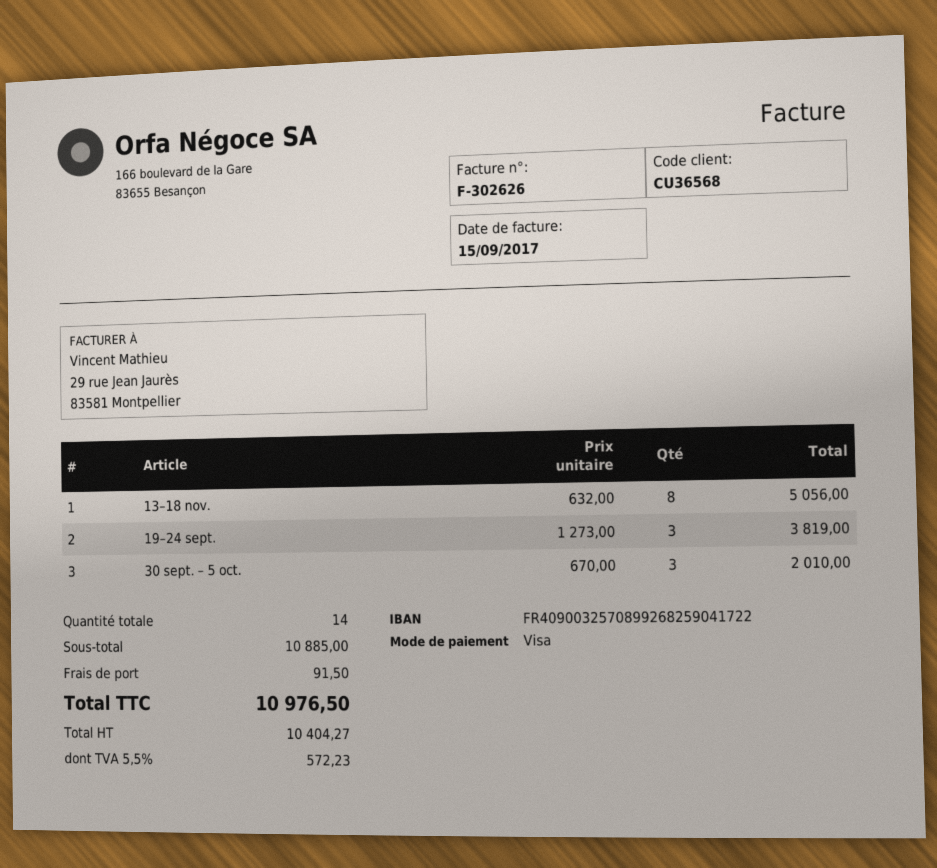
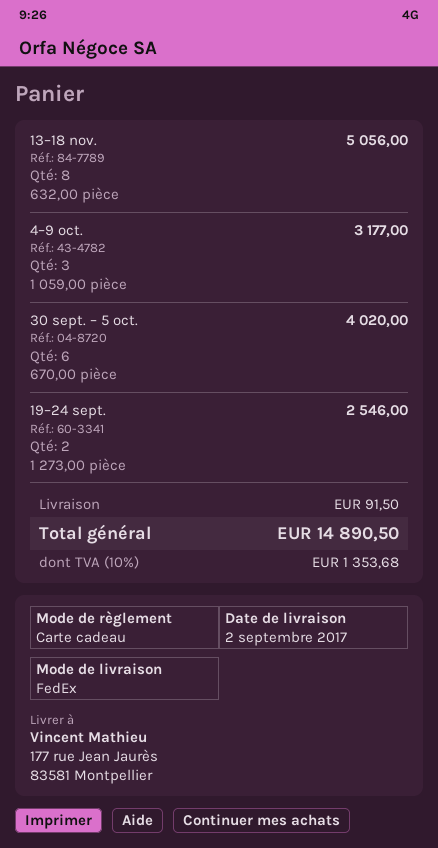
payment method: Visa -> gift card
19–24 sept.: 3 x 1273.00 = 3819.00 -> 2 x 1273.00 = 2546.00
30 sept. – 5 oct.: 3 x 670.00 = 2010.00 -> 6 x 670.00 = 4020.00
4–9 oct.: none -> 3 x 1059.00 = 3177.00
tax: 5.5% = 572.23 -> 10% = 1353.68
total: 10976.50 -> 14890.50

